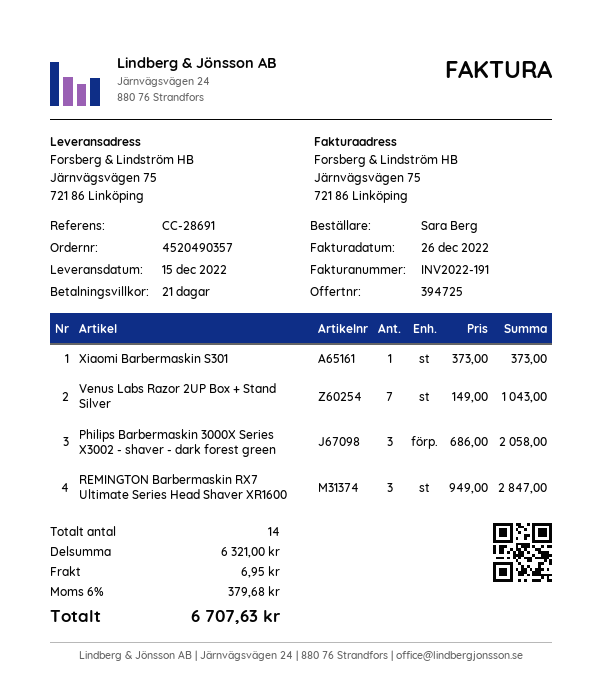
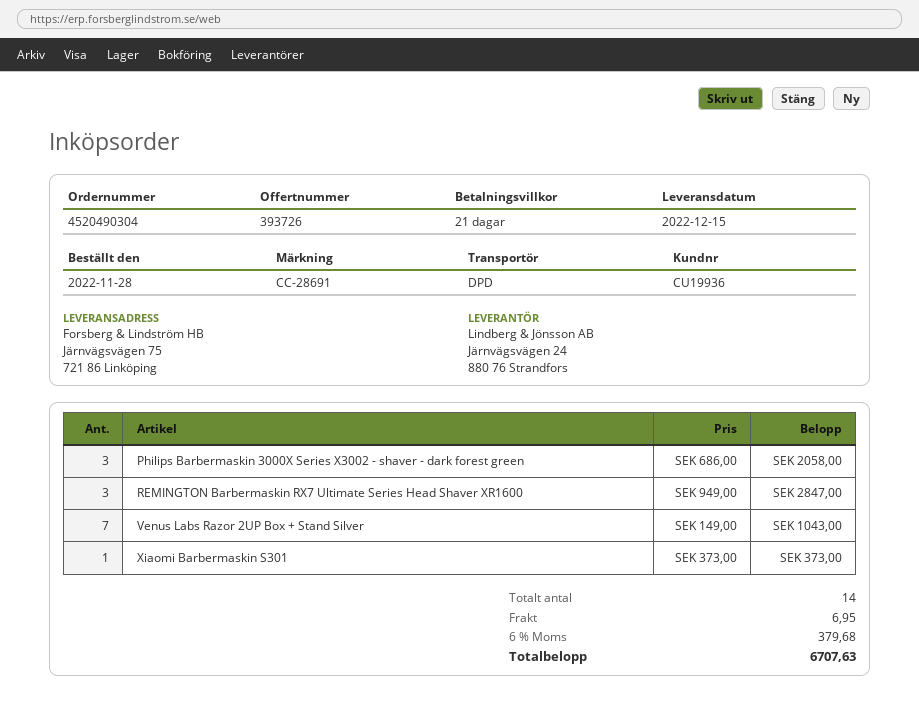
quote number: 394725 -> 393726
order number: 4520490357 -> 4520490304

